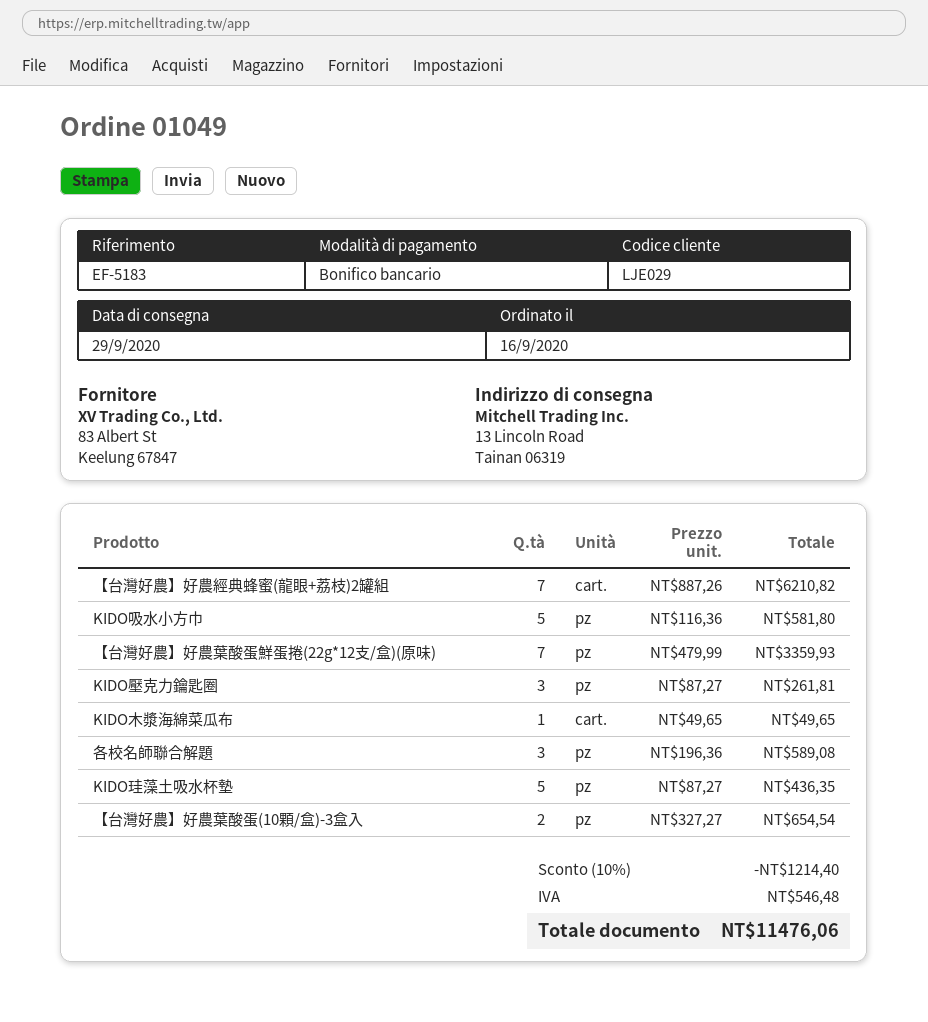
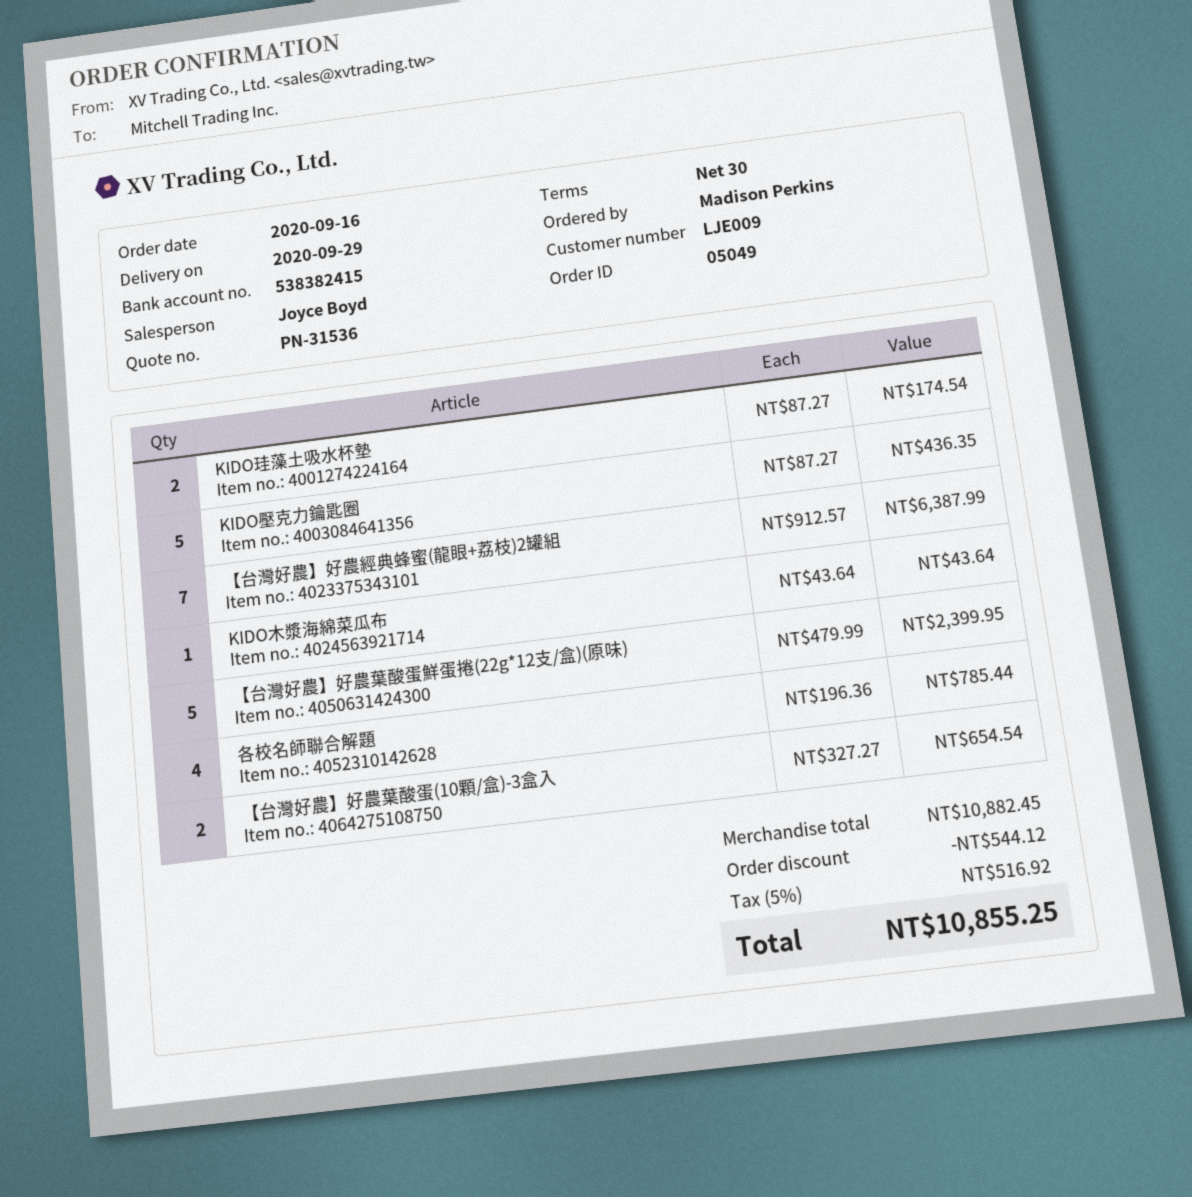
order number: 01049 -> 05049
customer number: LJE029 -> LJE009
【台灣好農】好農經典蜂蜜(龍眼+荔枝)2罐組: 7 x 887.26 = 6210.82 -> 7 x 912.57 = 6387.99
KIDO吸水小方巾: 5 x 116.36 = 581.80 -> none
【台灣好農】好農葉酸蛋鮮蛋捲(22g*12支/盒)(原味): 7 x 479.99 = 3359.93 -> 5 x 479.99 = 2399.95
KIDO壓克力鑰匙圈: 3 x 87.27 = 261.81 -> 5 x 87.27 = 436.35
KIDO木漿海綿菜瓜布: 1 x 49.65 = 49.65 -> 1 x 43.64 = 43.64
各校名師聯合解題: 3 x 196.36 = 589.08 -> 4 x 196.36 = 785.44
KIDO珪藻土吸水杯墊: 5 x 87.27 = 436.35 -> 2 x 87.27 = 174.54
discount: 1214.40 -> 544.12
tax: 546.48 -> 516.92
total: 11476.06 -> 10855.25

